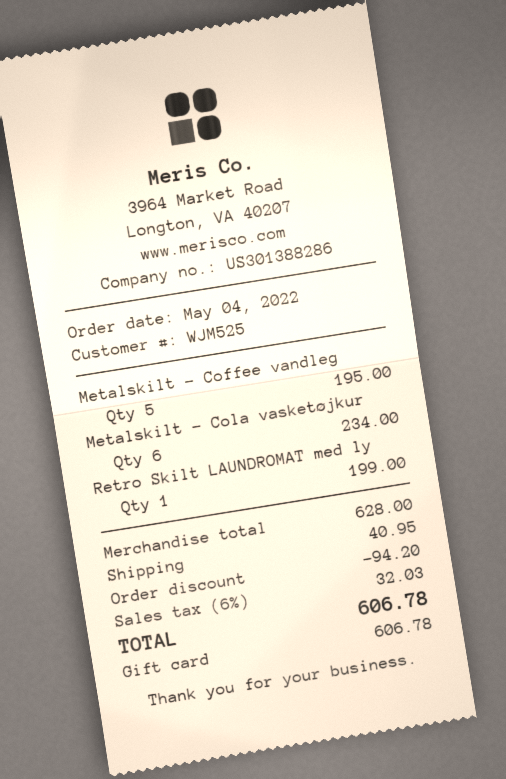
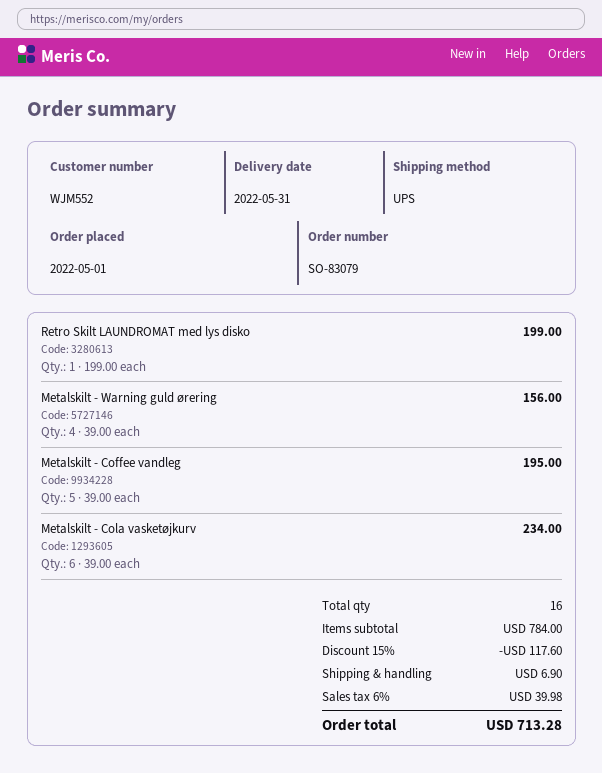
order date: 2022-05-04 -> 2022-05-01
customer number: WJM525 -> WJM552
Metalskilt - Warning guld ørering: none -> 4 for 156.00
subtotal: 628.00 -> 784.00
discount: 94.20 -> 117.60
shipping: 40.95 -> 6.90
tax: 6% = 32.03 -> 6% = 39.98
total: 606.78 -> 713.28

